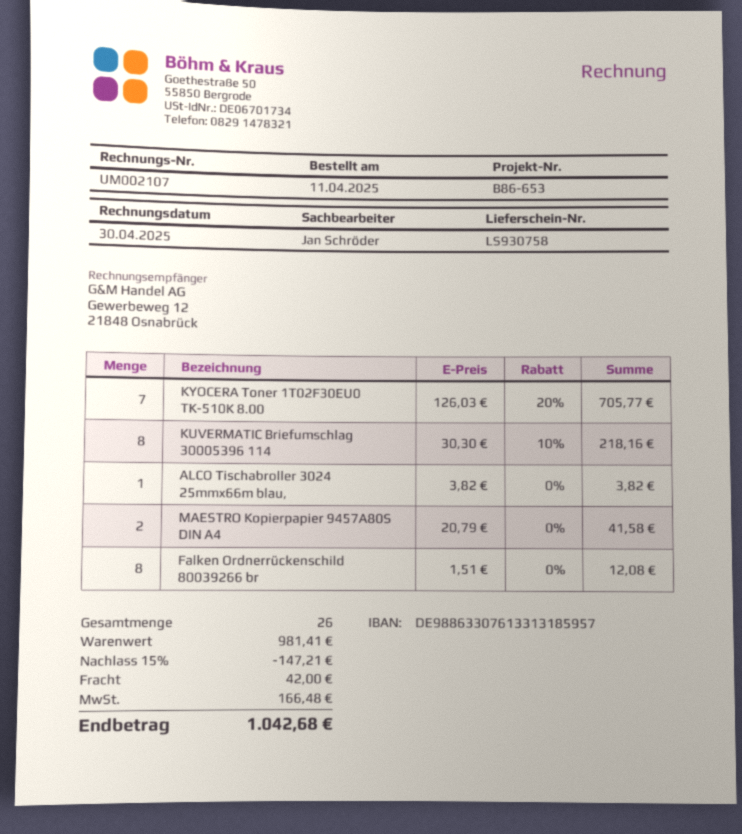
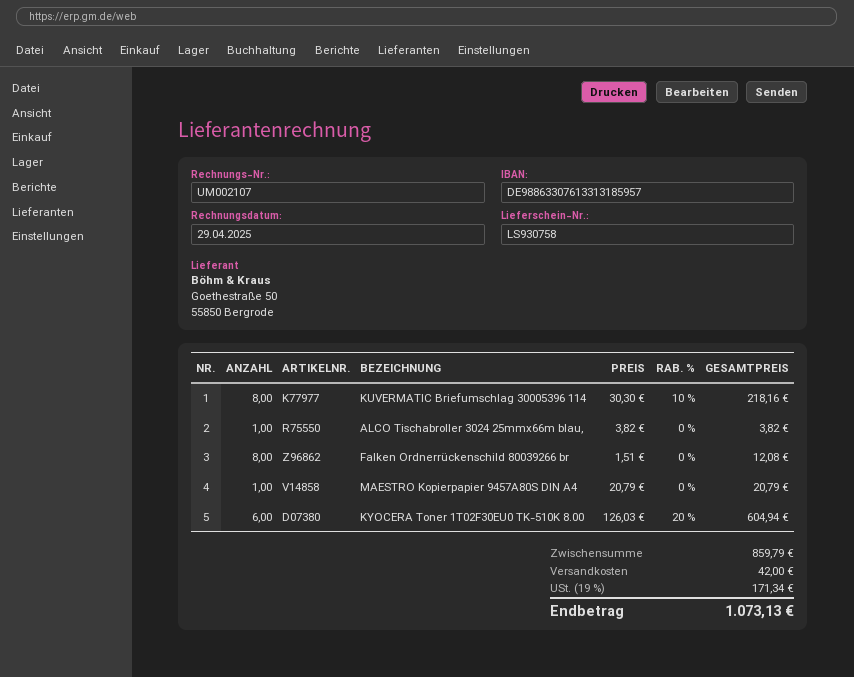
invoice date: 2025-04-30 -> 2025-04-29
KYOCERA Toner 1T02F30EU0 TK-510K 8.00: 7 x 126.03 - 20% = 705.77 -> 6 x 126.03 - 20% = 604.94
MAESTRO Kopierpapier 9457A80S DIN A4: 2 x 20.79 = 41.58 -> 1 x 20.79 = 20.79
subtotal: 981.41 -> 859.79
discount: 15% = 147.21 -> none
tax: 166.48 -> 171.34
total: 1042.68 -> 1073.13

